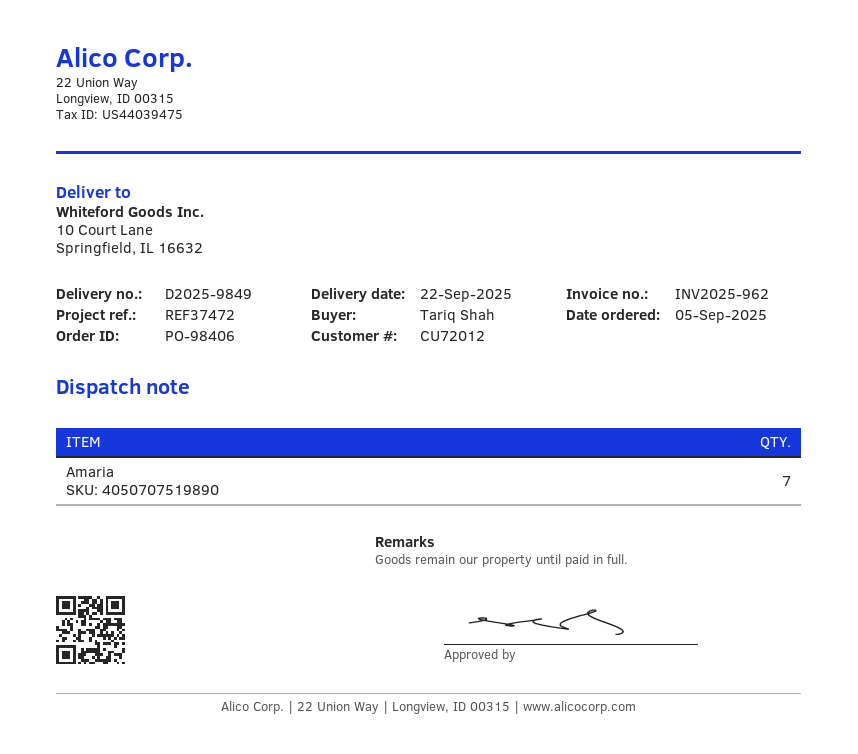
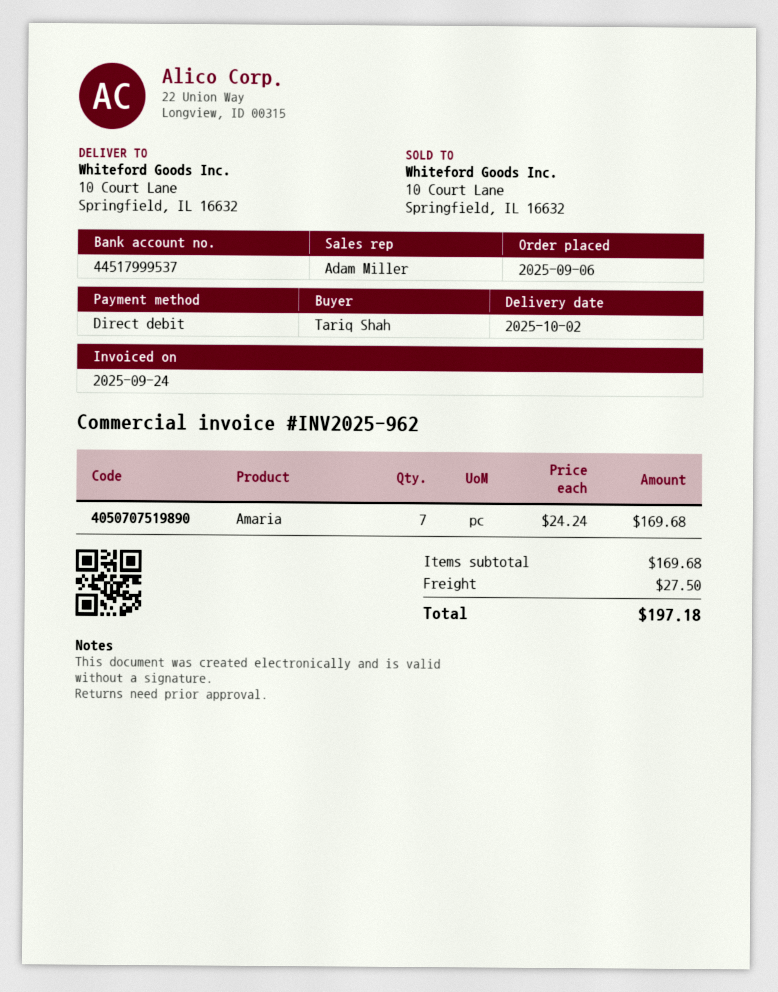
order date: 2025-09-05 -> 2025-09-06
delivery date: 2025-09-22 -> 2025-10-02

